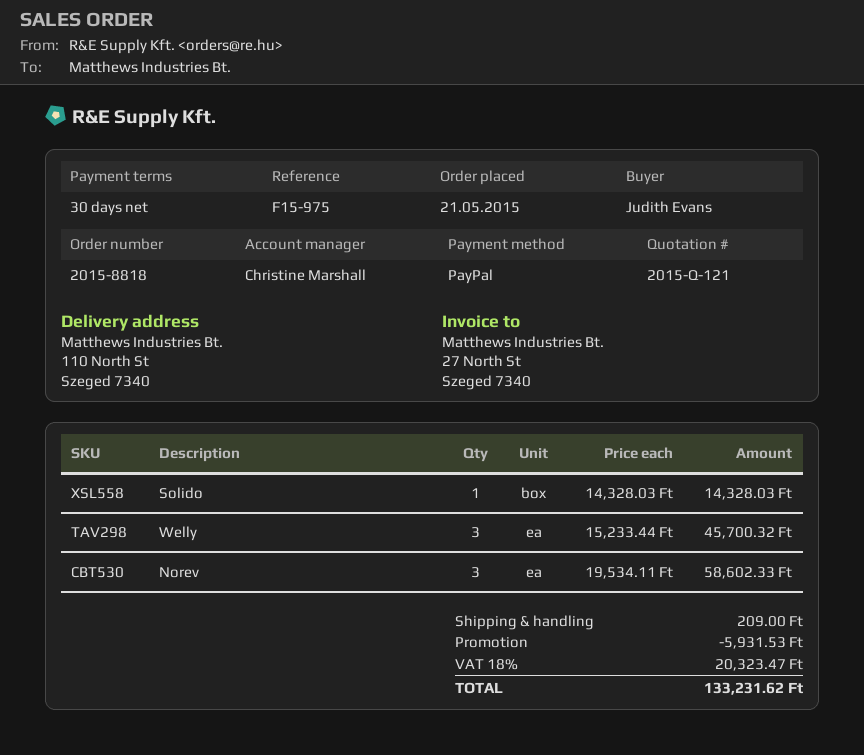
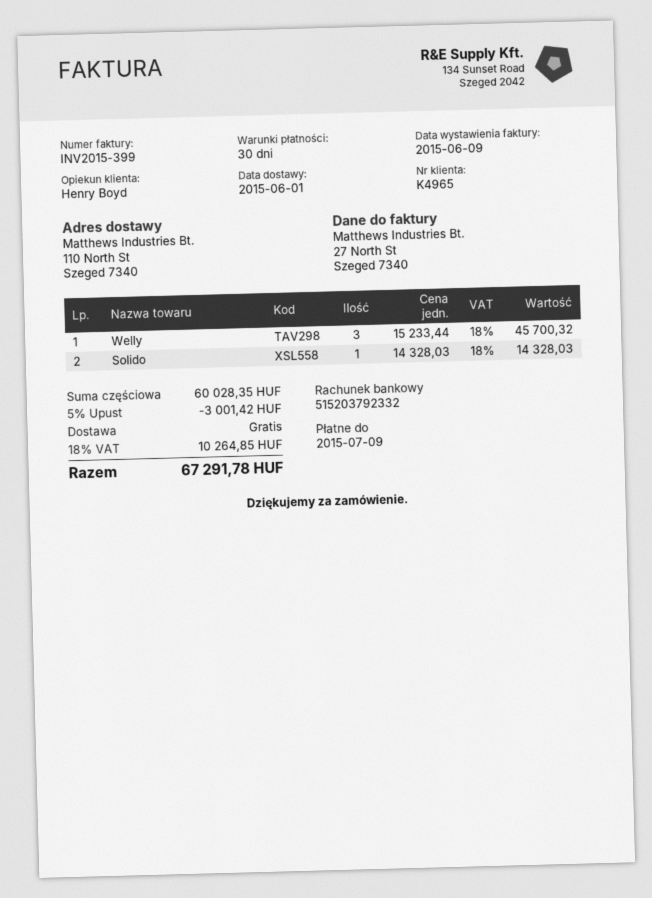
sales rep: Christine Marshall -> Henry Boyd
Norev: 3 x 19534.11 = 58602.33 -> none
discount: 5931.53 -> 3001.42
shipping: 209.00 -> 0.00
tax: 18% = 20323.47 -> 18% = 10264.85
total: 133231.62 -> 67291.78

